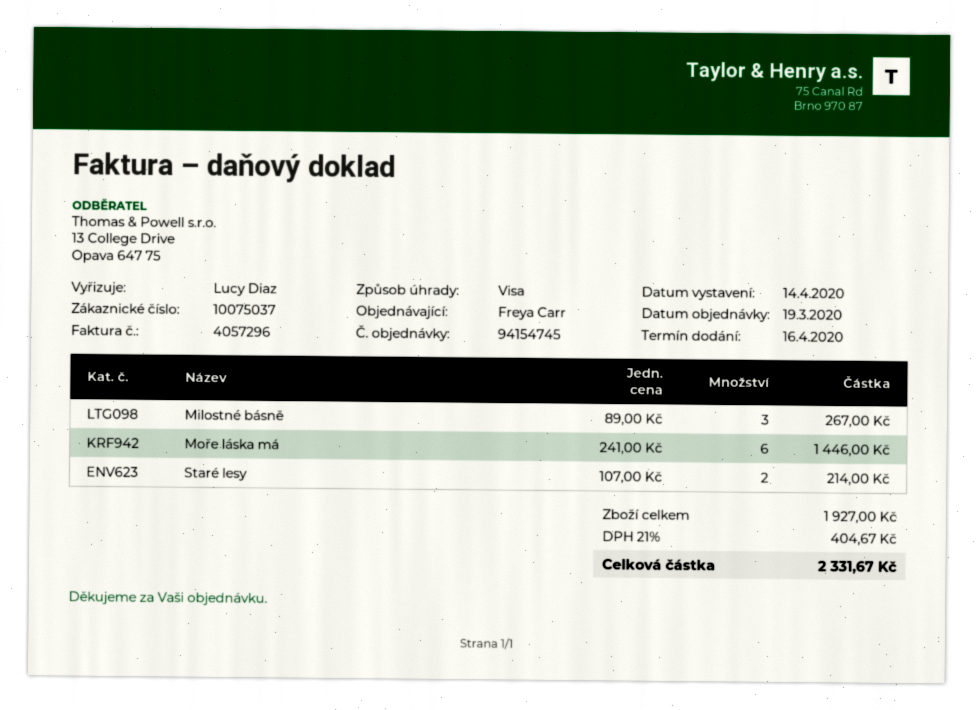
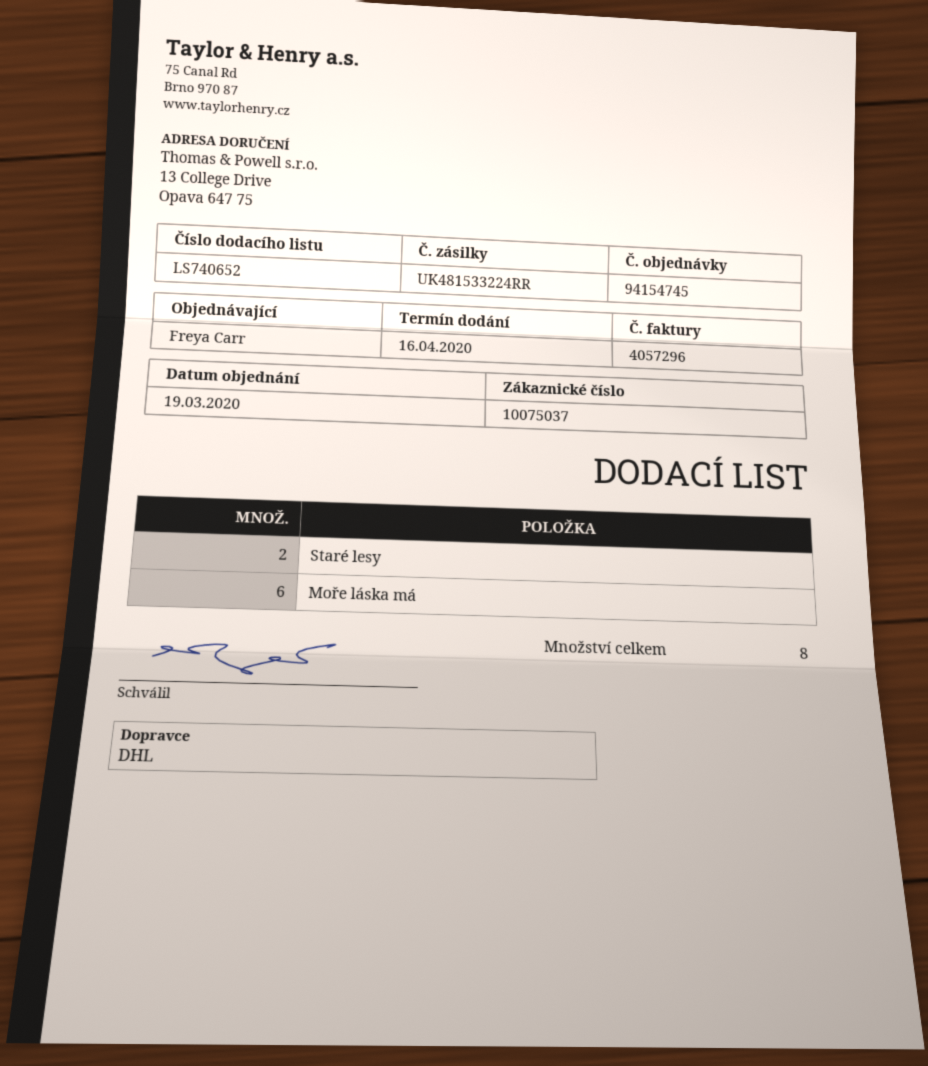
Milostné básně: 3 -> none

